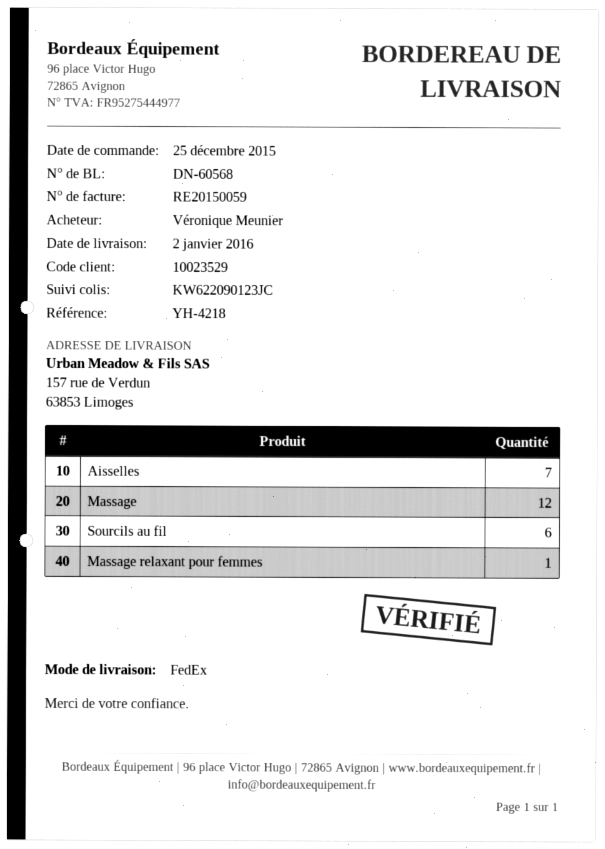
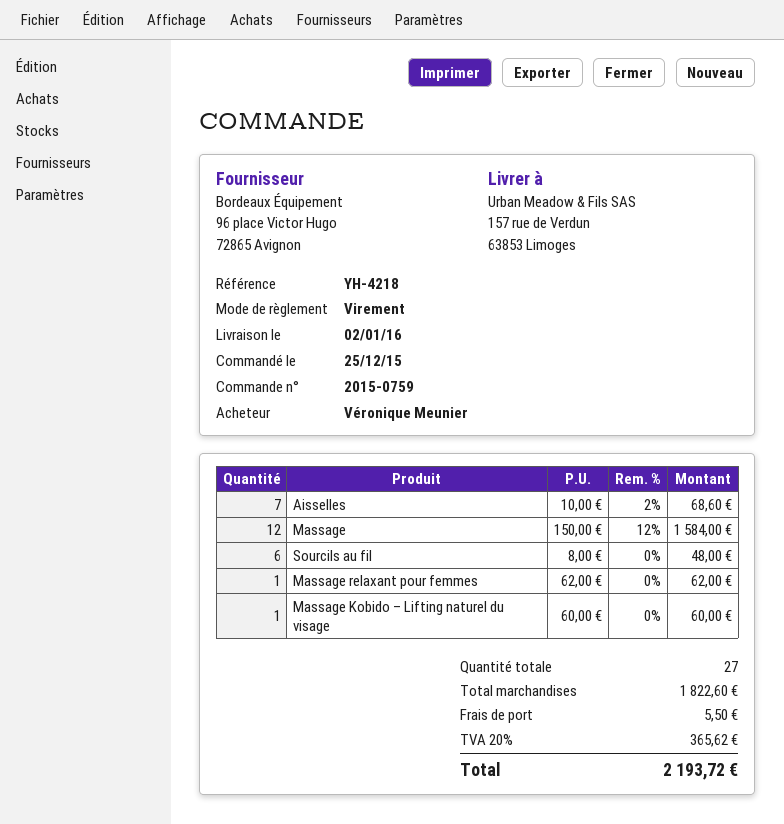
Massage Kobido – Lifting naturel du visage: none -> 1

